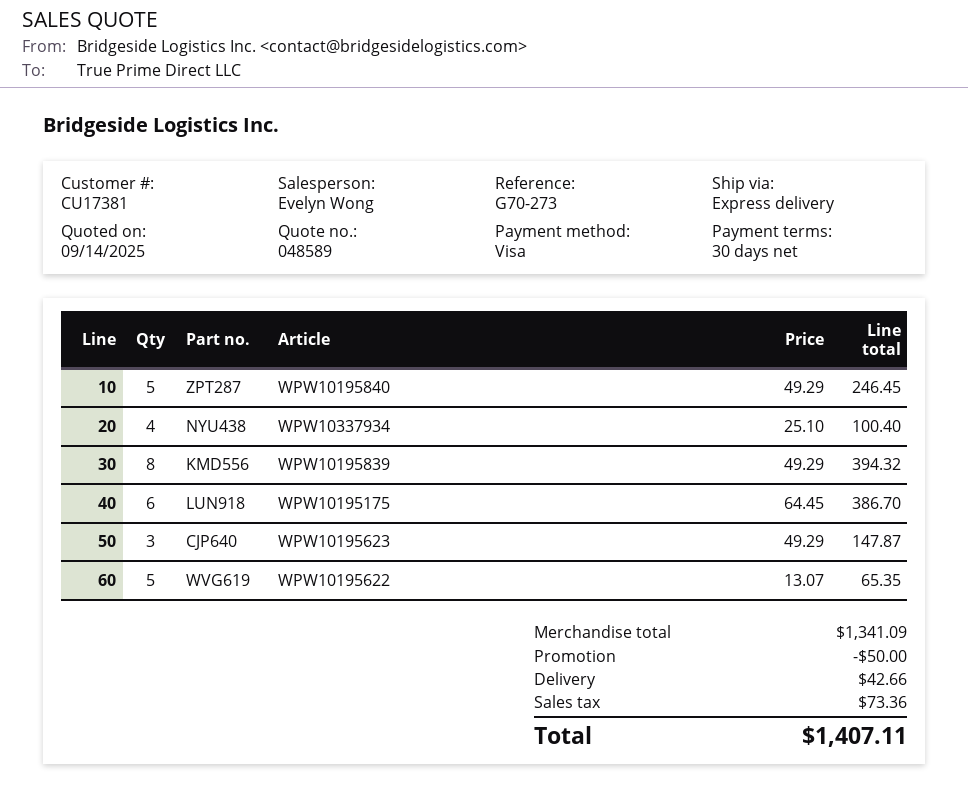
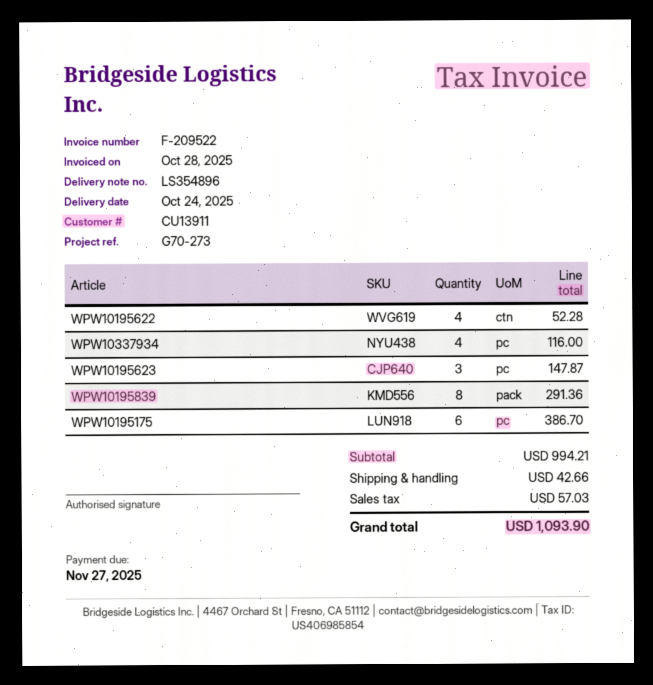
customer number: CU17381 -> CU13911
WPW10195840: 5 for 246.45 -> none
WPW10337934: 4 for 100.40 -> 4 for 116.00
WPW10195839: 8 for 394.32 -> 8 for 291.36
WPW10195622: 5 for 65.35 -> 4 for 52.28
subtotal: 1341.09 -> 994.21
discount: 50.00 -> none
tax: 73.36 -> 57.03
total: 1407.11 -> 1093.90

